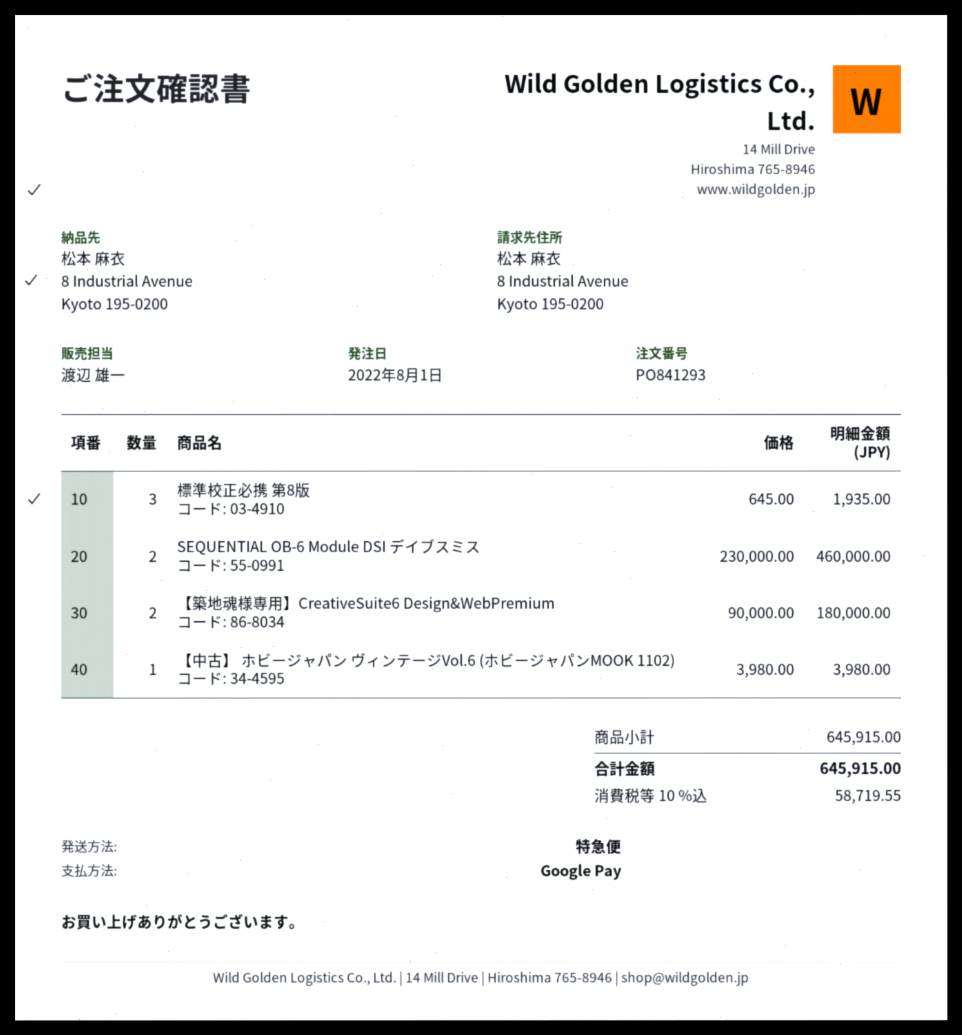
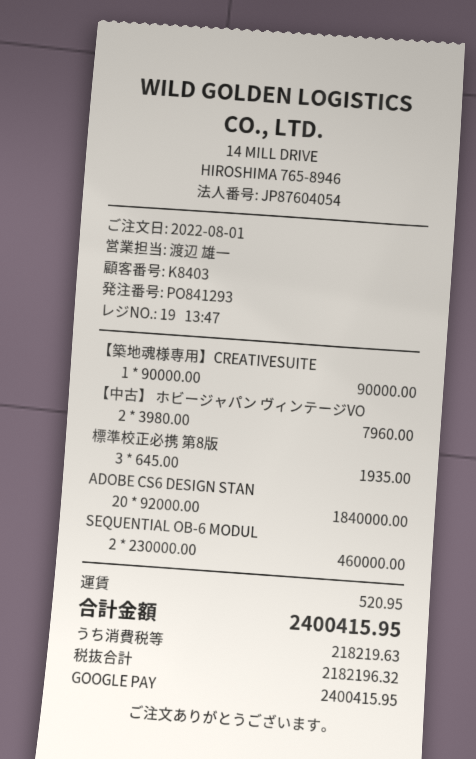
【築地魂様専用】CreativeSuite6 Design&WebPremium: 2 x 90000.00 = 180000.00 -> 1 x 90000.00 = 90000.00
【中古】 ホビージャパン ヴィンテージVol.6 (ホビージャパンMOOK 1102): 1 x 3980.00 = 3980.00 -> 2 x 3980.00 = 7960.00
ADOBE CS6 DESIGN STAN: none -> 20 x 92000.00 = 1840000.00
shipping: none -> 520.95
tax: 58719.55 -> 218219.63
total: 645915.00 -> 2400415.95

